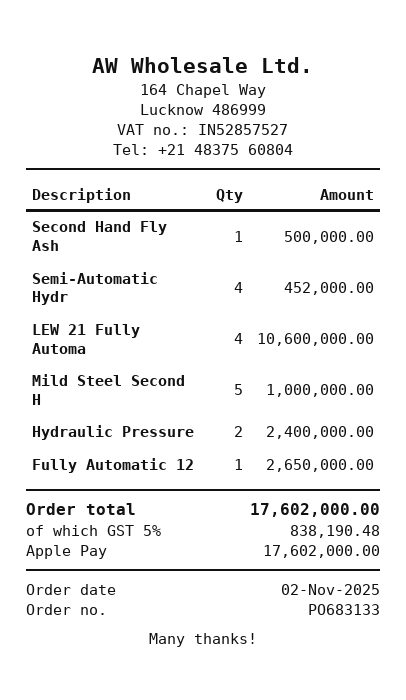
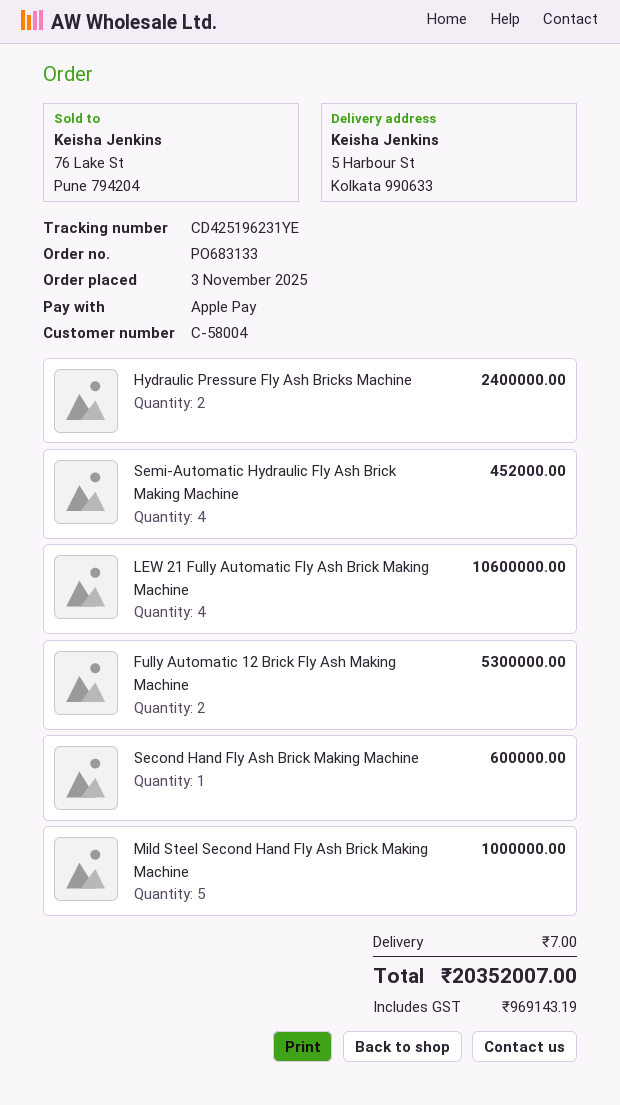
order date: 2025-11-02 -> 2025-11-03
Second Hand Fly Ash: 1 for 500000.00 -> 1 for 600000.00
Fully Automatic 12: 1 for 2650000.00 -> 2 for 5300000.00
shipping: none -> 7.00
tax: 838190.48 -> 969143.19
total: 17602000.00 -> 20352007.00

